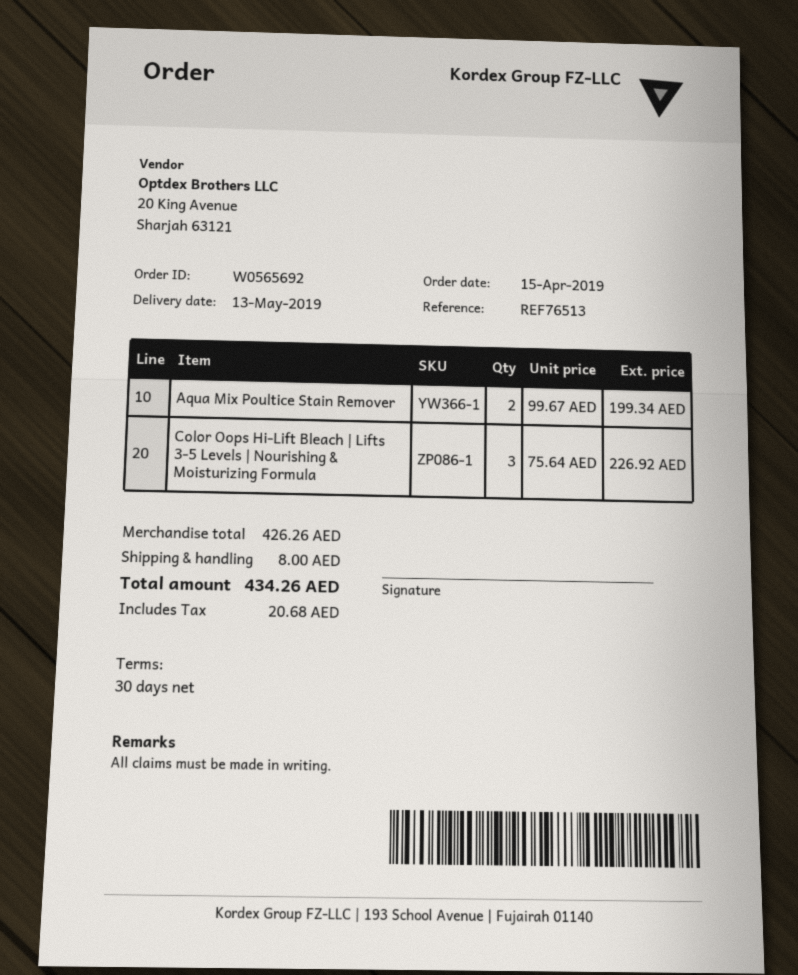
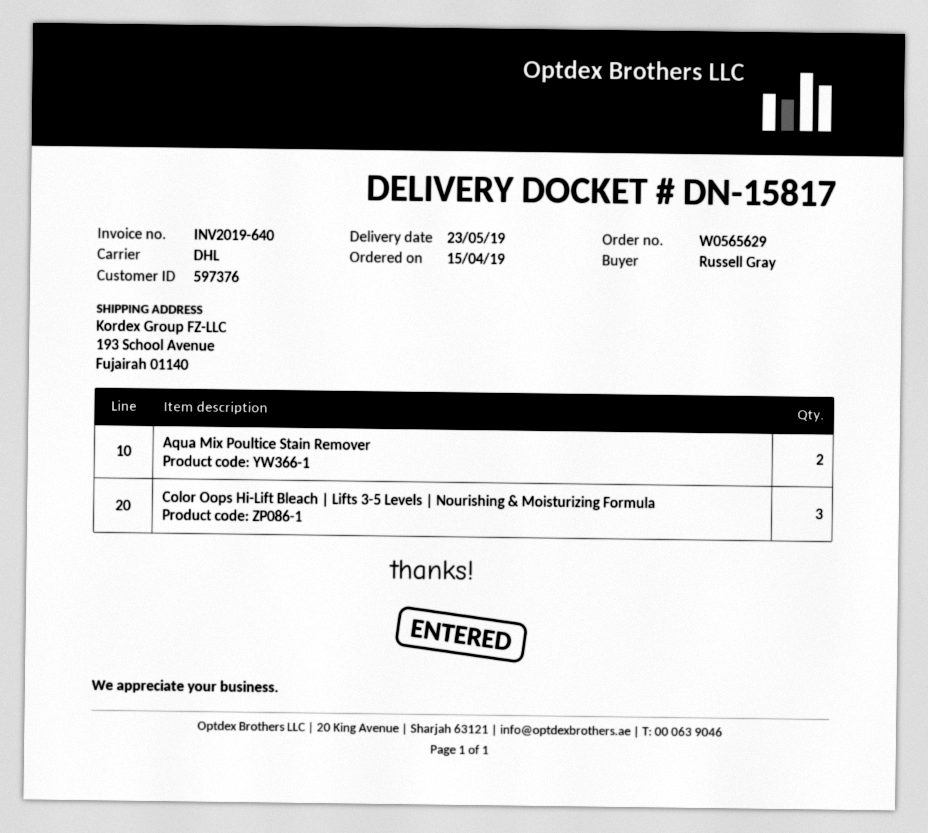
order number: W0565692 -> W0565629
delivery date: 2019-05-13 -> 2019-05-23

